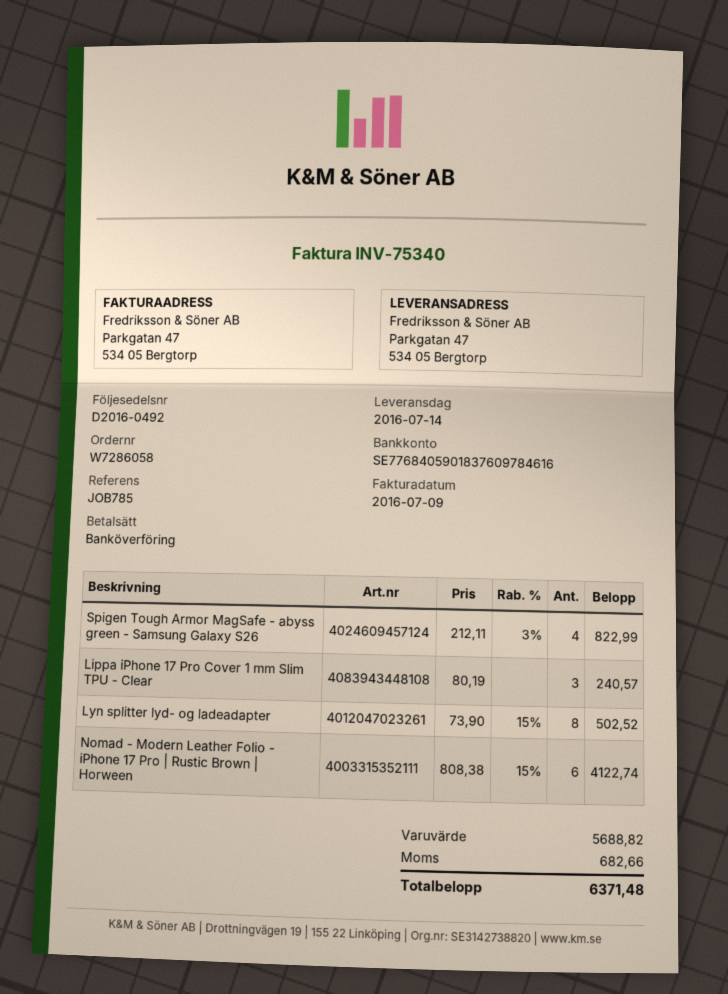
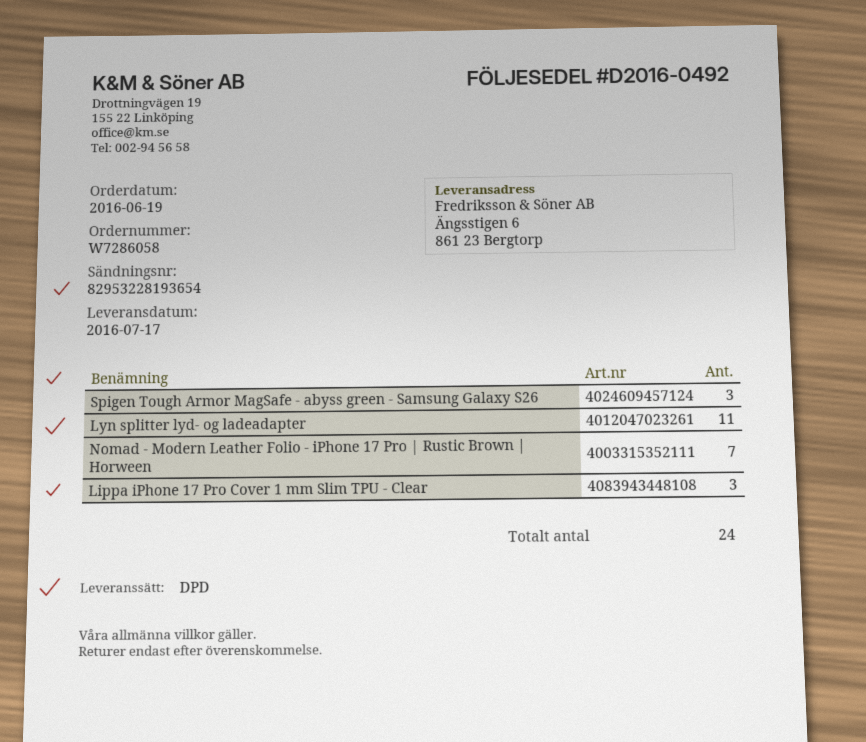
delivery date: 2016-07-14 -> 2016-07-17
ship to: Parkgatan 47, 534 05 Bergtorp -> Ängsstigen 6, 861 23 Bergtorp
Spigen Tough Armor MagSafe - abyss green - Samsung Galaxy S26: 4 -> 3
Lyn splitter lyd- og ladeadapter: 8 -> 11
Nomad - Modern Leather Folio - iPhone 17 Pro | Rustic Brown | Horween: 6 -> 7

